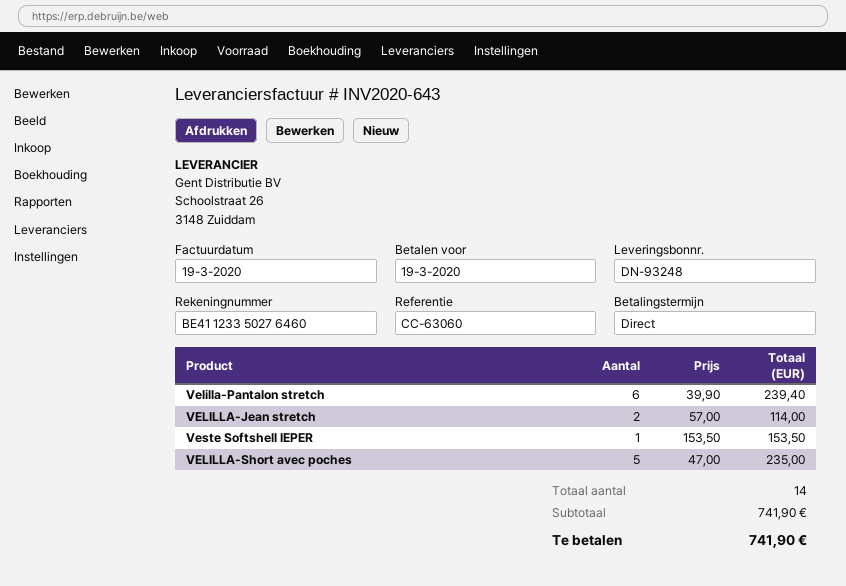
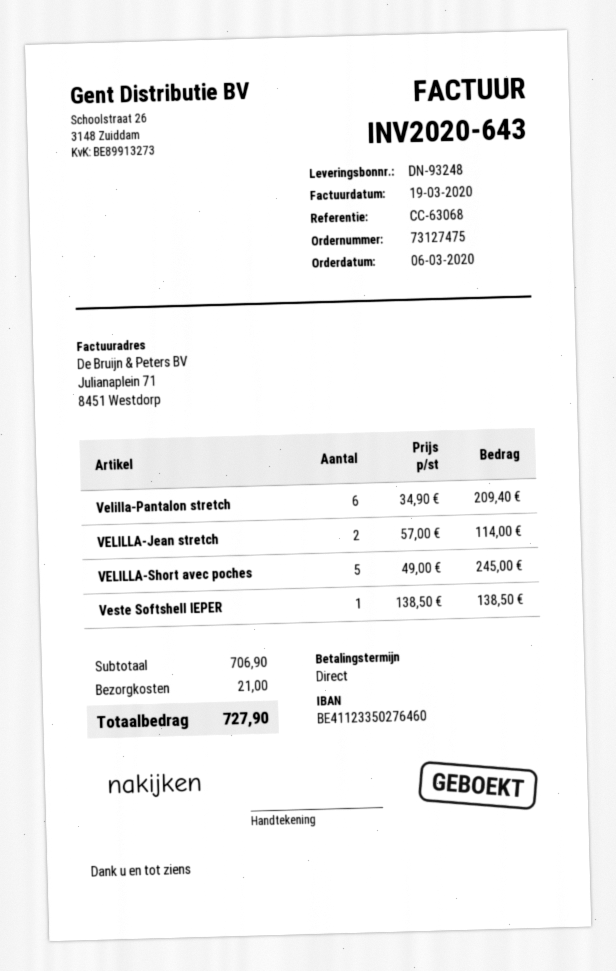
reference: CC-63060 -> CC-63068
Velilla-Pantalon stretch: 6 x 39.90 = 239.40 -> 6 x 34.90 = 209.40
Veste Softshell IEPER: 1 x 153.50 = 153.50 -> 1 x 138.50 = 138.50
VELILLA-Short avec poches: 5 x 47.00 = 235.00 -> 5 x 49.00 = 245.00
subtotal: 741.90 -> 706.90
shipping: none -> 21.00
total: 741.90 -> 727.90

